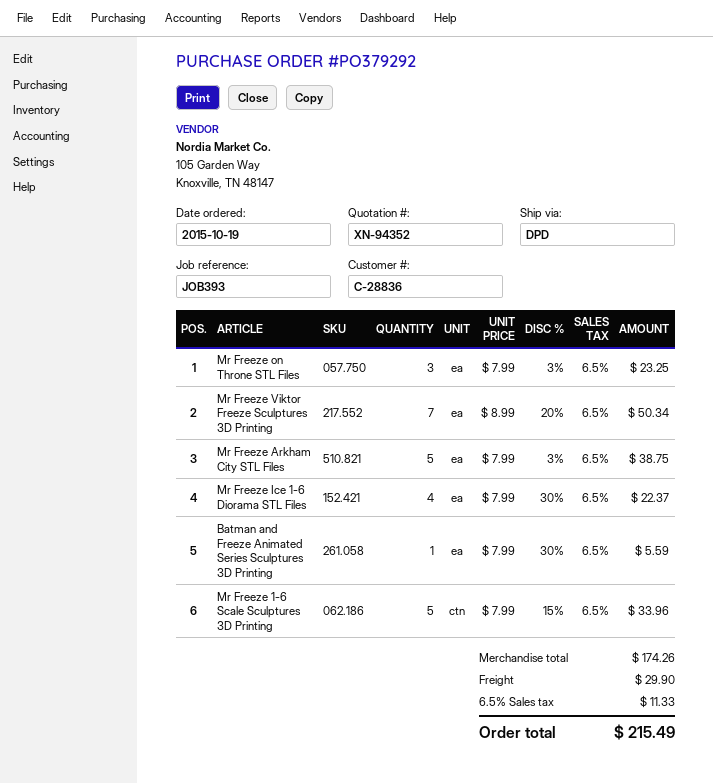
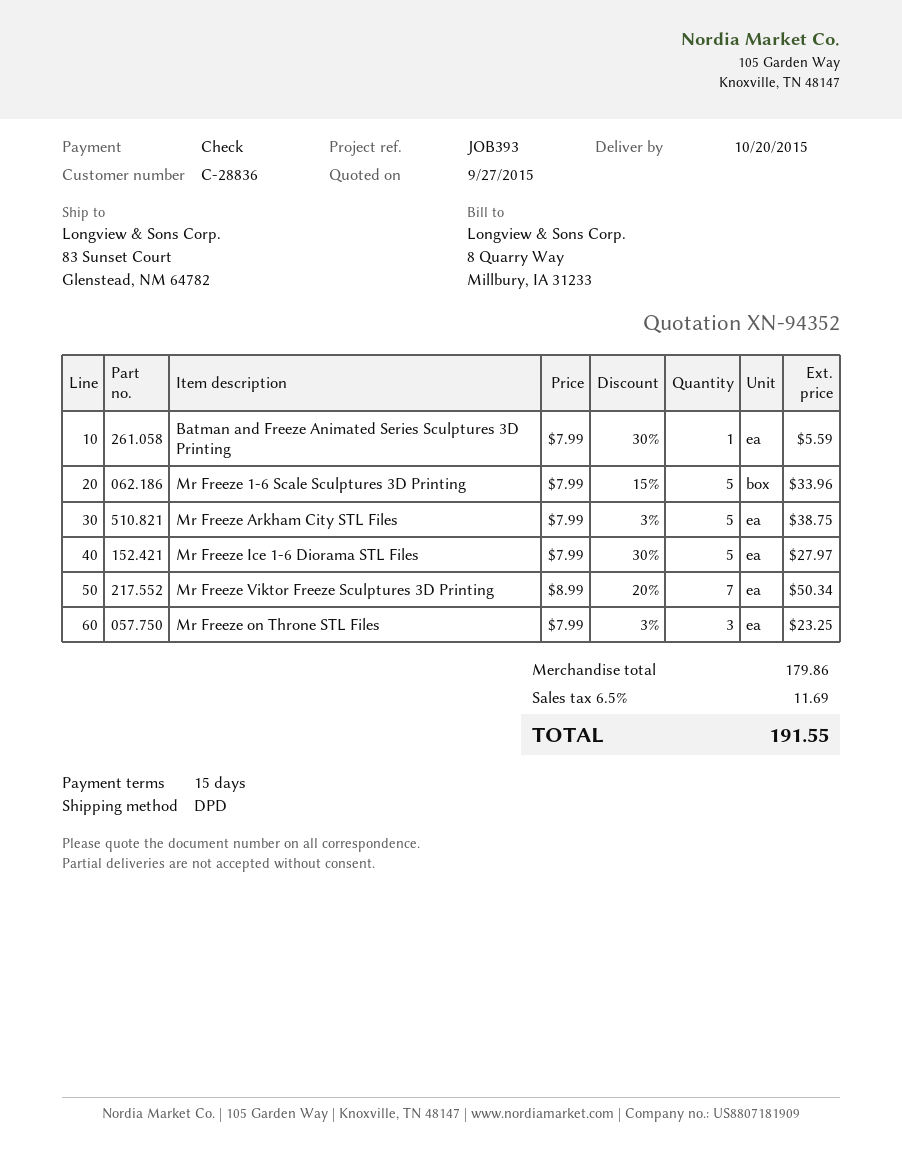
Mr Freeze Ice 1-6 Diorama STL Files: 4 x 7.99 - 30% = 22.37 -> 5 x 7.99 - 30% = 27.97
subtotal: 174.26 -> 179.86
shipping: 29.90 -> none
tax: 6.5% = 11.33 -> 6.5% = 11.69
total: 215.49 -> 191.55

